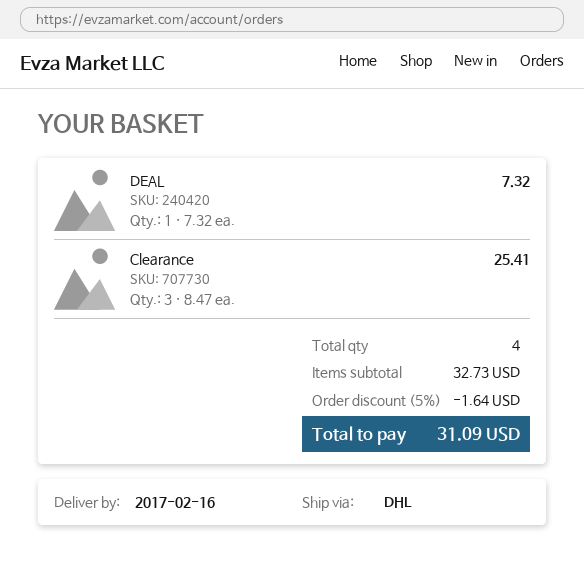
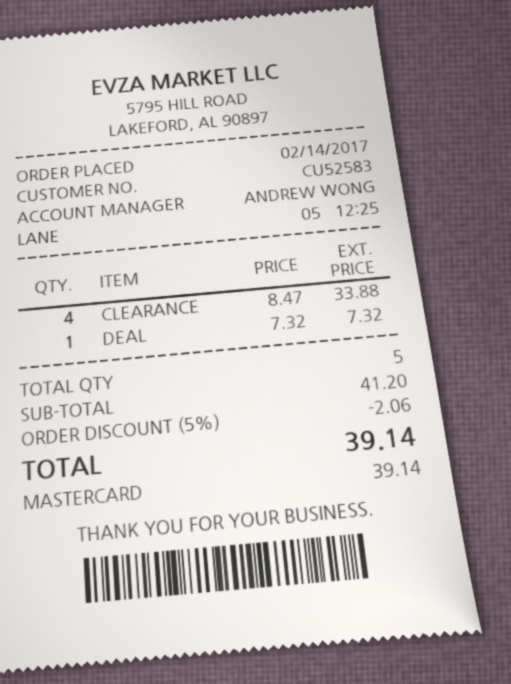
Clearance: 3 x 8.47 = 25.41 -> 4 x 8.47 = 33.88
total quantity: 4 -> 5
subtotal: 32.73 -> 41.20
discount: 5% = 1.64 -> 5% = 2.06
total: 31.09 -> 39.14

